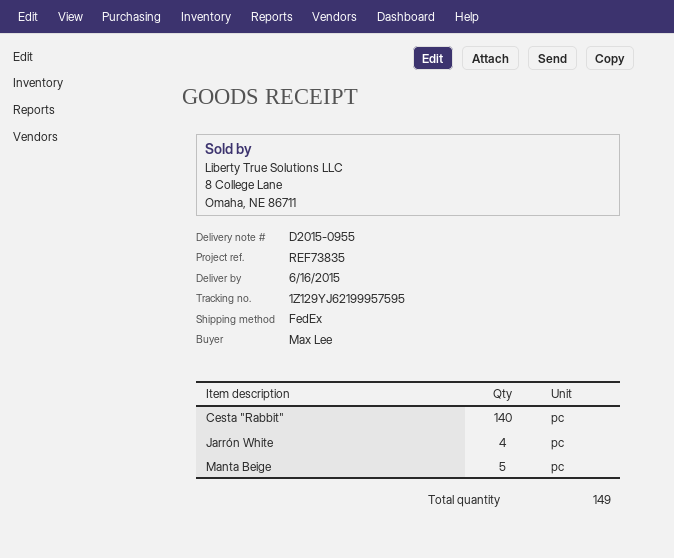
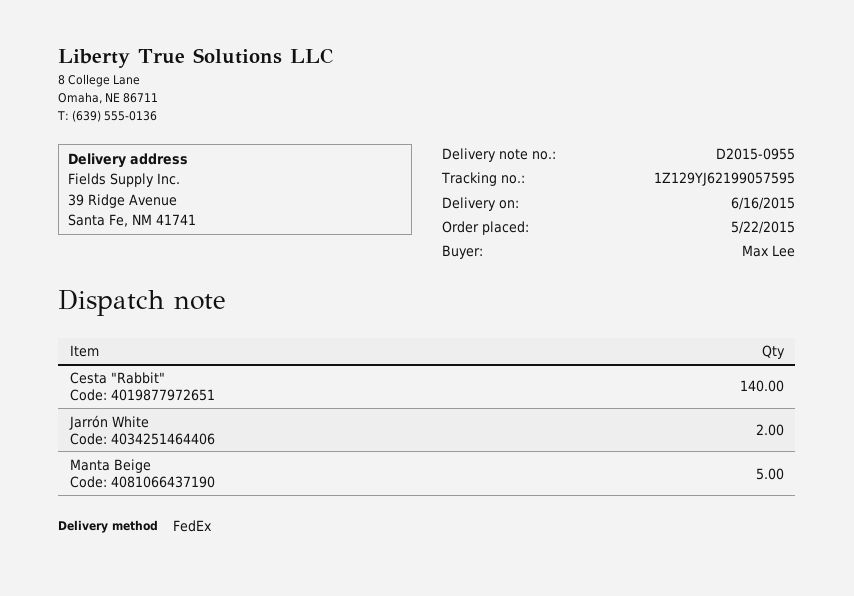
tracking number: 1Z129YJ62199957595 -> 1Z129YJ62199057595
Jarrón White: 4 -> 2

